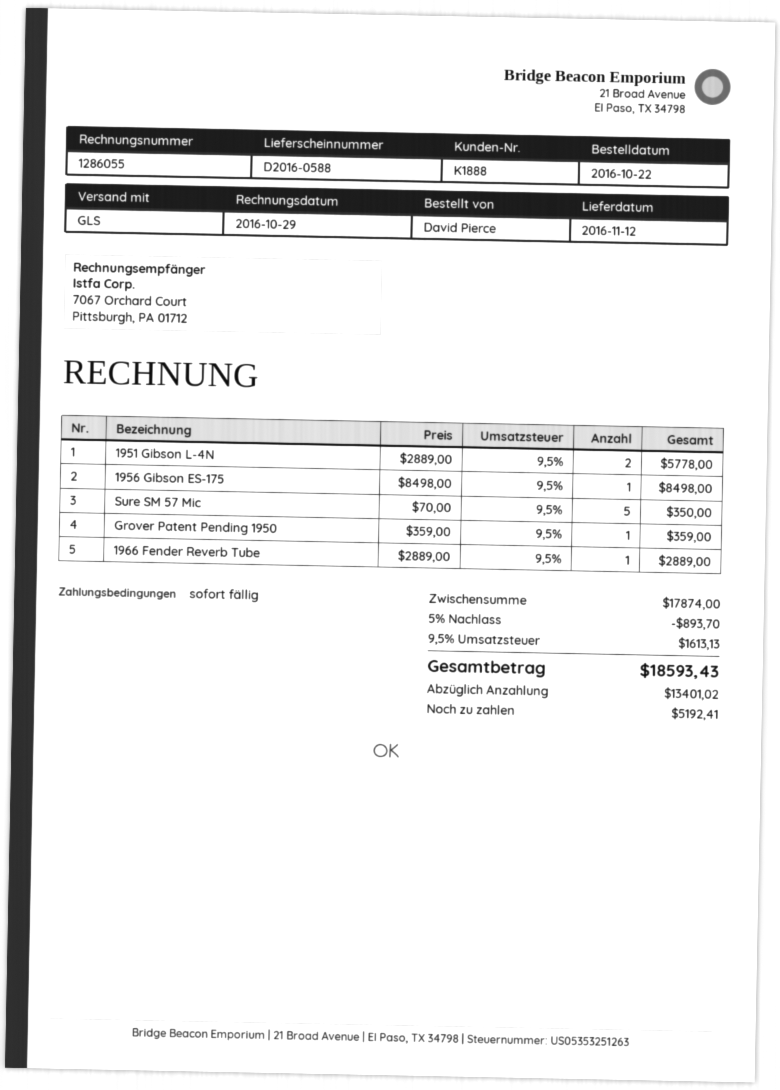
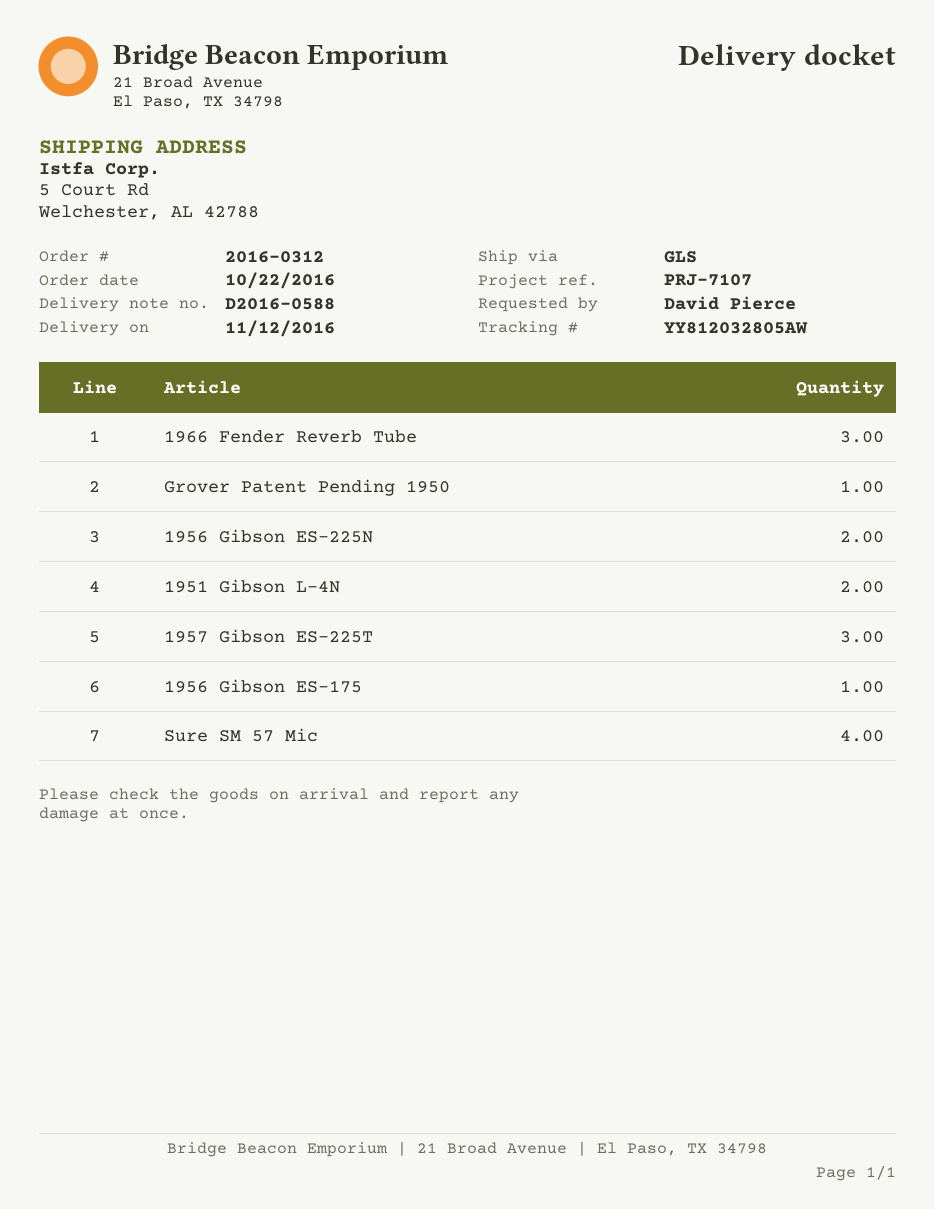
Sure SM 57 Mic: 5 -> 4
1966 Fender Reverb Tube: 1 -> 3
1956 Gibson ES-225N: none -> 2
1957 Gibson ES-225T: none -> 3

